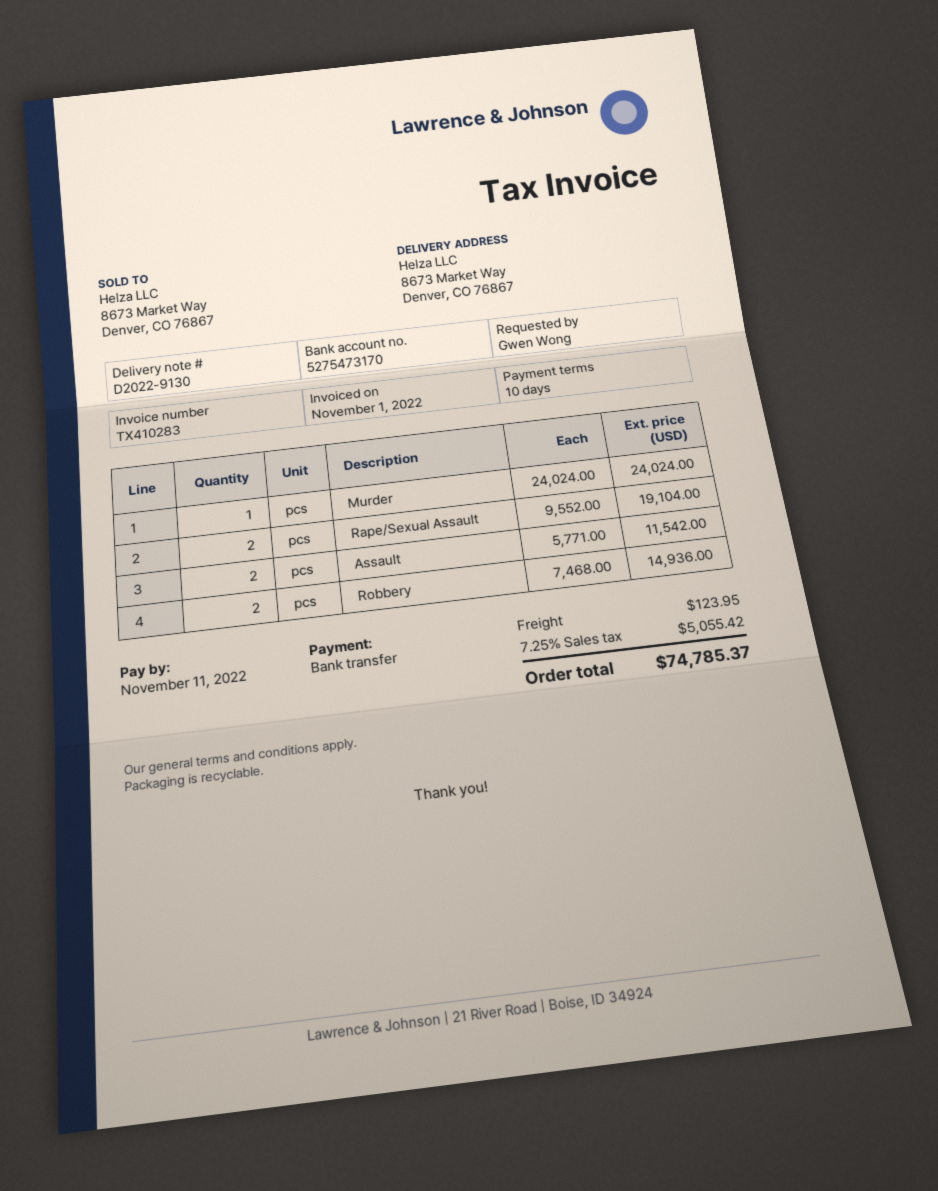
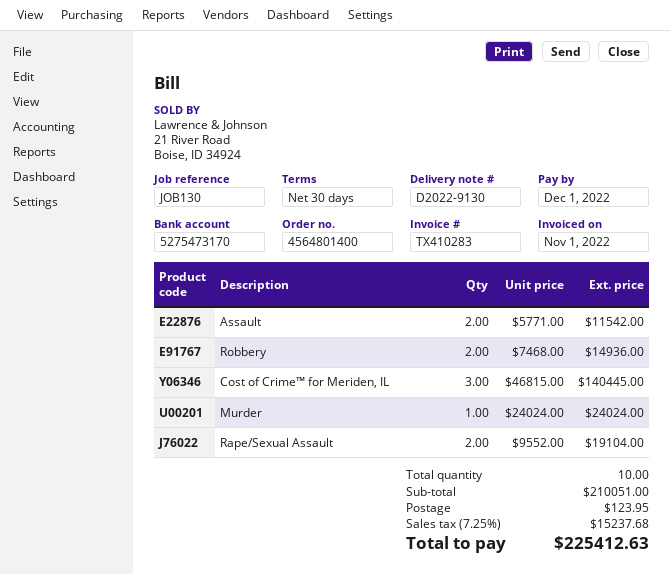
payment terms: 10 days -> 30 days
due date: 2022-11-11 -> 2022-12-01
Cost of Crime™ for Meriden, IL: none -> 3 x 46815.00 = 140445.00
tax: 7.25% = 5055.42 -> 7.25% = 15237.68
total: 74785.37 -> 225412.63

